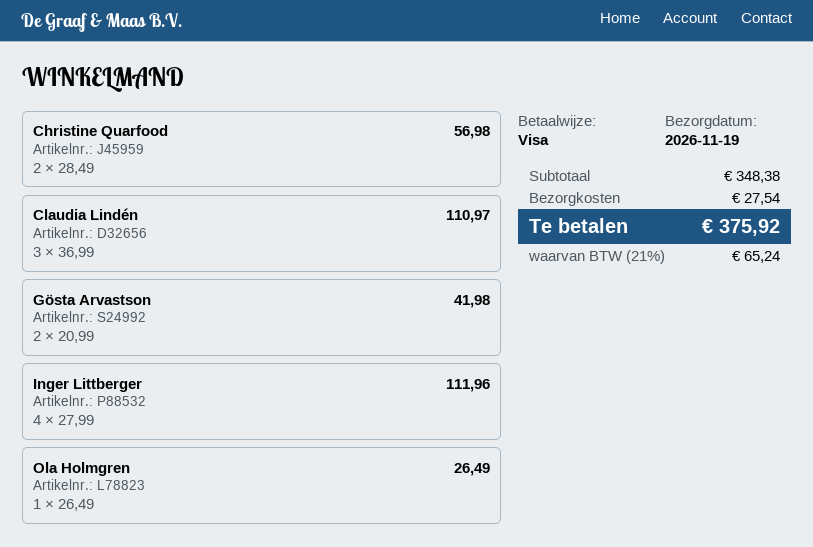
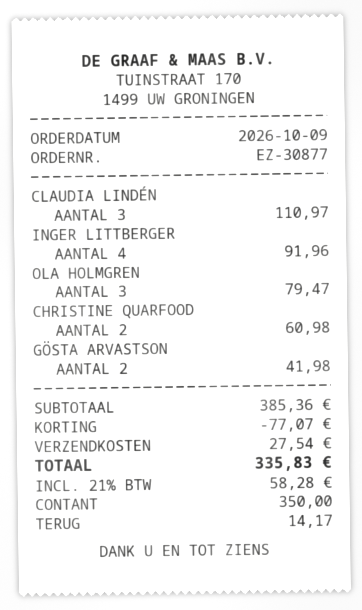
payment method: Visa -> cash
Christine Quarfood: 2 for 56.98 -> 2 for 60.98
Inger Littberger: 4 for 111.96 -> 4 for 91.96
Ola Holmgren: 1 for 26.49 -> 3 for 79.47
subtotal: 348.38 -> 385.36
discount: none -> 77.07
tax: 21% = 65.24 -> 21% = 58.28
total: 375.92 -> 335.83

